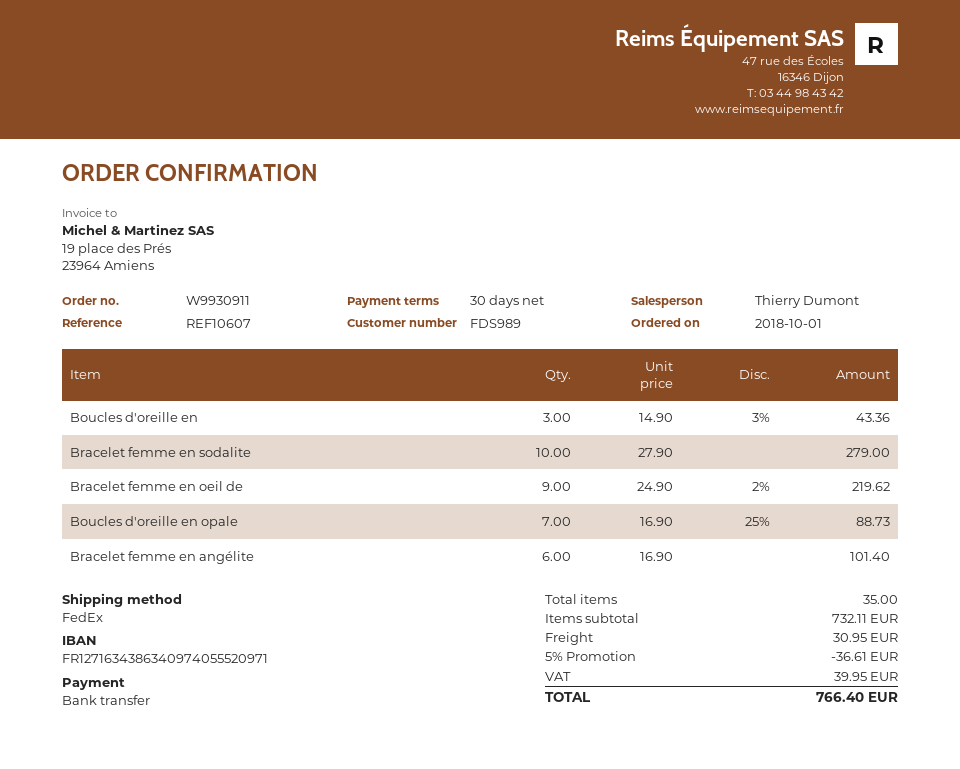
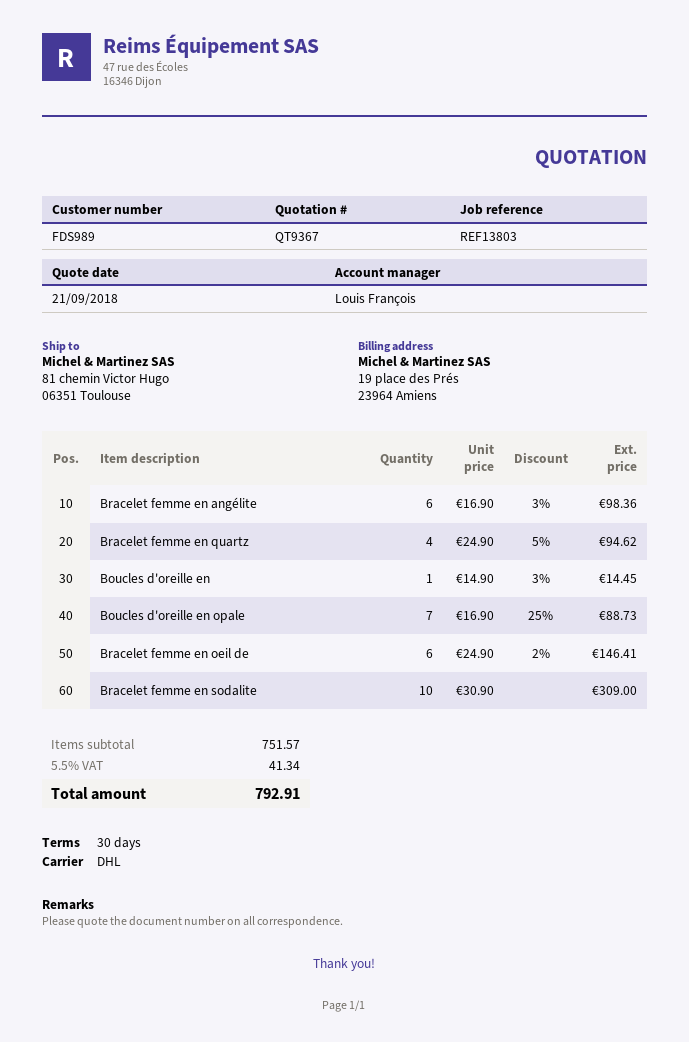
reference: REF10607 -> REF13803
sales rep: Thierry Dumont -> Louis François
shipping method: FedEx -> DHL
Boucles d'oreille en: 3 x 14.90 - 3% = 43.36 -> 1 x 14.90 - 3% = 14.45
Bracelet femme en sodalite: 10 x 27.90 = 279.00 -> 10 x 30.90 = 309.00
Bracelet femme en oeil de: 9 x 24.90 - 2% = 219.62 -> 6 x 24.90 - 2% = 146.41
Bracelet femme en angélite: 6 x 16.90 = 101.40 -> 6 x 16.90 - 3% = 98.36
Bracelet femme en quartz: none -> 4 x 24.90 - 5% = 94.62
subtotal: 732.11 -> 751.57
discount: 5% = 36.61 -> none
shipping: 30.95 -> none
tax: 39.95 -> 41.34
total: 766.40 -> 792.91

